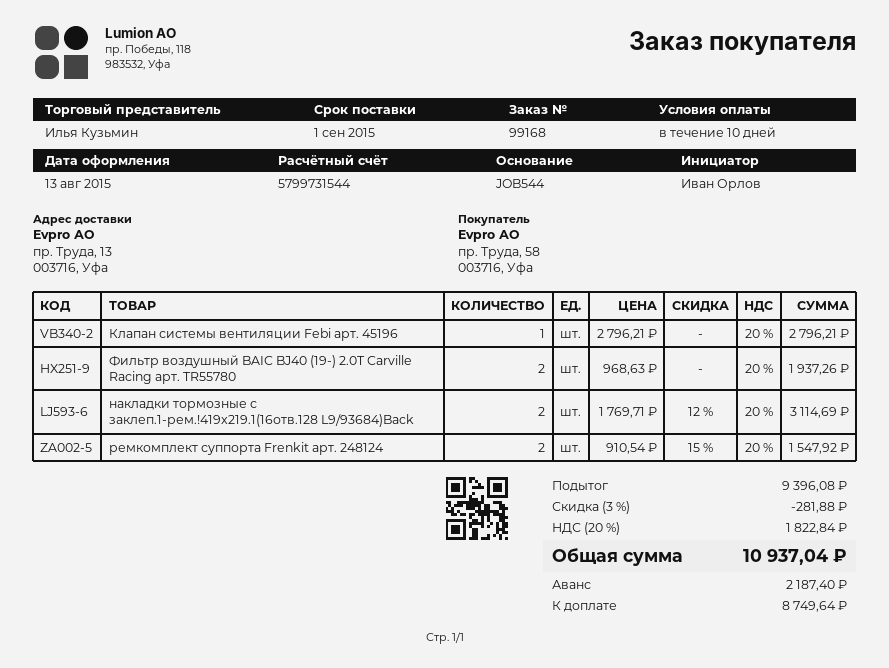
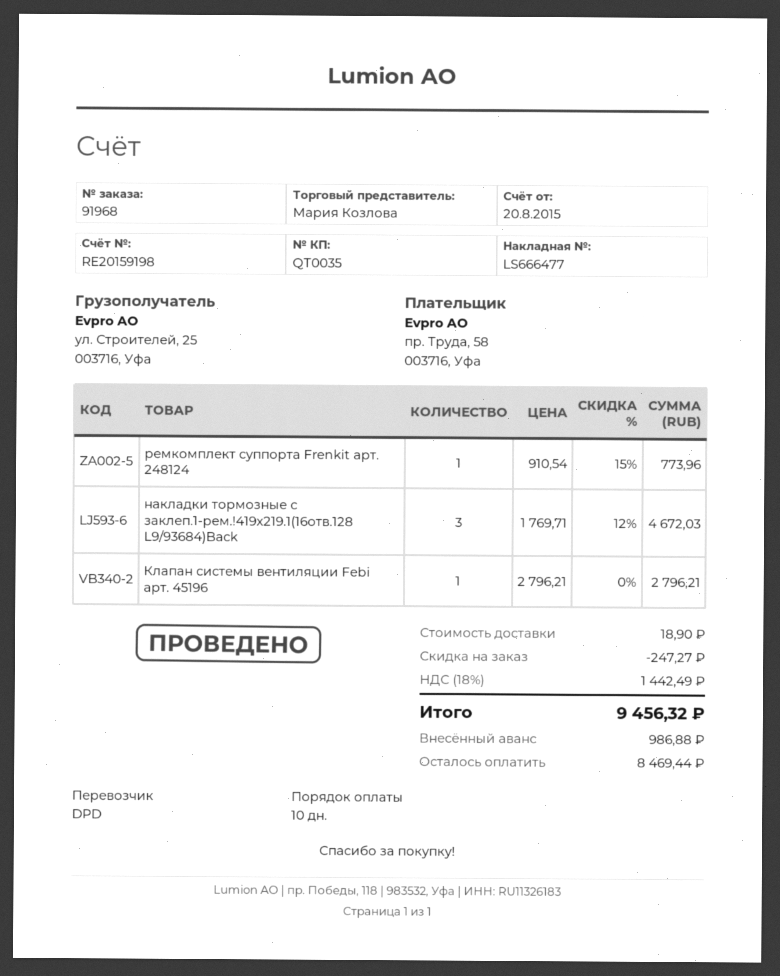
order number: 99168 -> 91968
sales rep: Илья Кузьмин -> Мария Козлова
ship to: пр. Труда, 13, 003716, Уфа -> ул. Строителей, 25, 003716, Уфа
Фильтр воздушный BAIC BJ40 (19-) 2.0T Carville Racing арт. TR55780: 2 x 968.63 = 1937.26 -> none
накладки тормозные с заклеп.1-рем.!419x219.1(16отв.128 L9/93684)Back: 2 x 1769.71 - 12% = 3114.69 -> 3 x 1769.71 - 12% = 4672.03
ремкомплект суппорта Frenkit арт. 248124: 2 x 910.54 - 15% = 1547.92 -> 1 x 910.54 - 15% = 773.96
discount: 281.88 -> 247.27
shipping: none -> 18.90
tax: 20% = 1822.84 -> 18% = 1442.49
total: 10937.04 -> 9456.32
deposit: 2187.40 -> 986.88
balance: 8749.64 -> 8469.44

